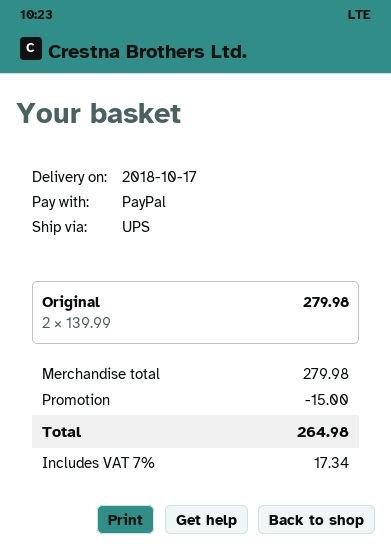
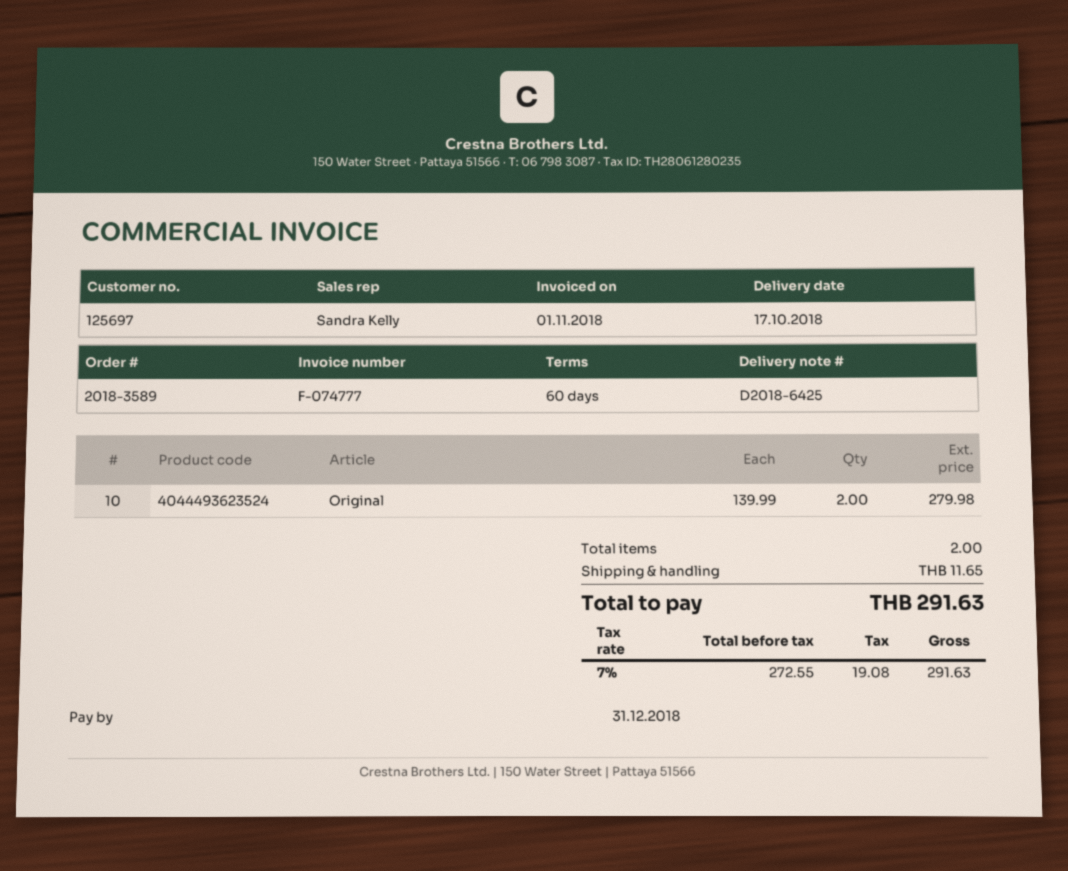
discount: 15.00 -> none
shipping: none -> 11.65
tax: 7% = 17.34 -> 7% = 19.08
total: 264.98 -> 291.63

